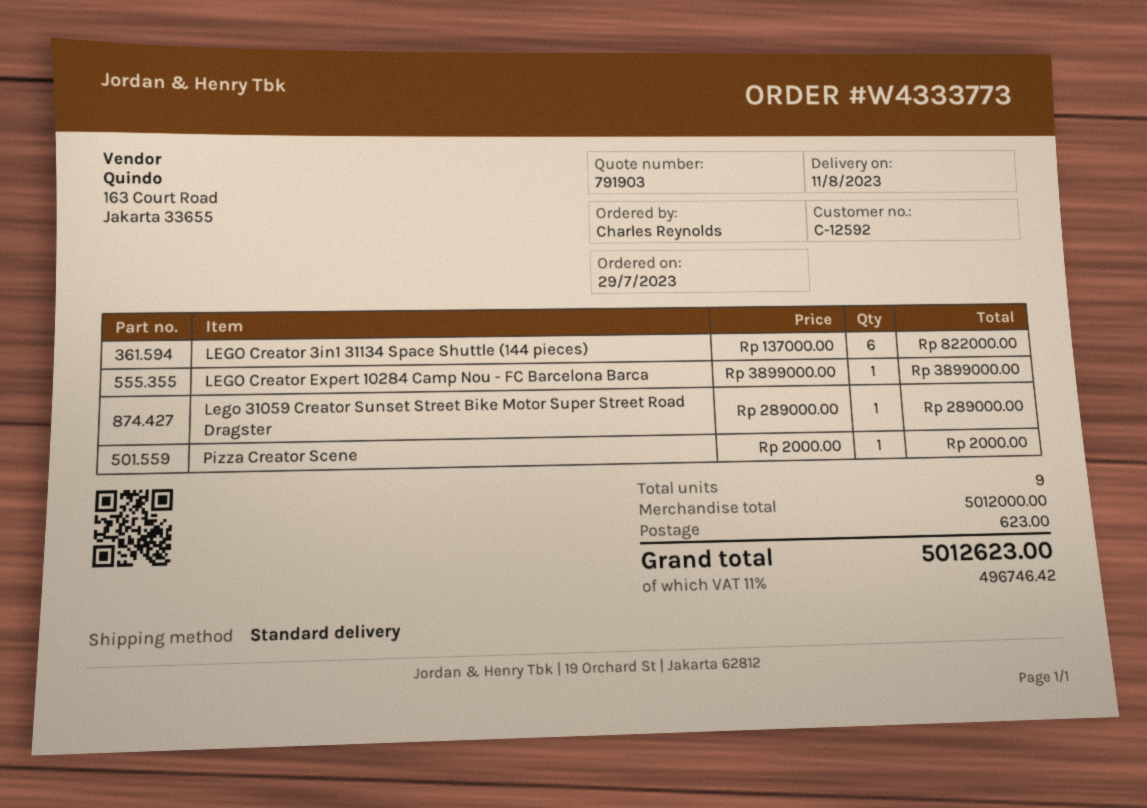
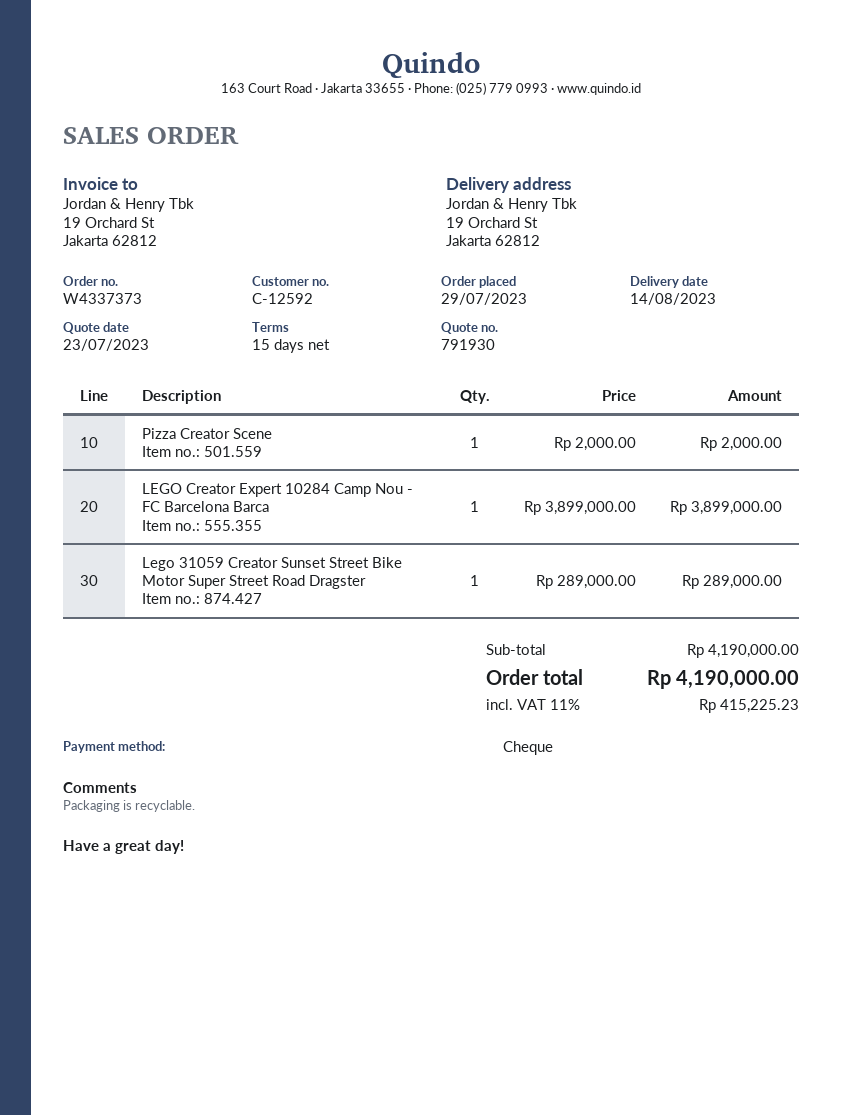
quote number: 791903 -> 791930
order number: W4333773 -> W4337373
delivery date: 2023-08-11 -> 2023-08-14
LEGO Creator 3in1 31134 Space Shuttle (144 pieces): 6 x 137000.00 = 822000.00 -> none
subtotal: 5012000.00 -> 4190000.00
shipping: 623.00 -> none
tax: 11% = 496746.42 -> 11% = 415225.23
total: 5012623.00 -> 4190000.00

